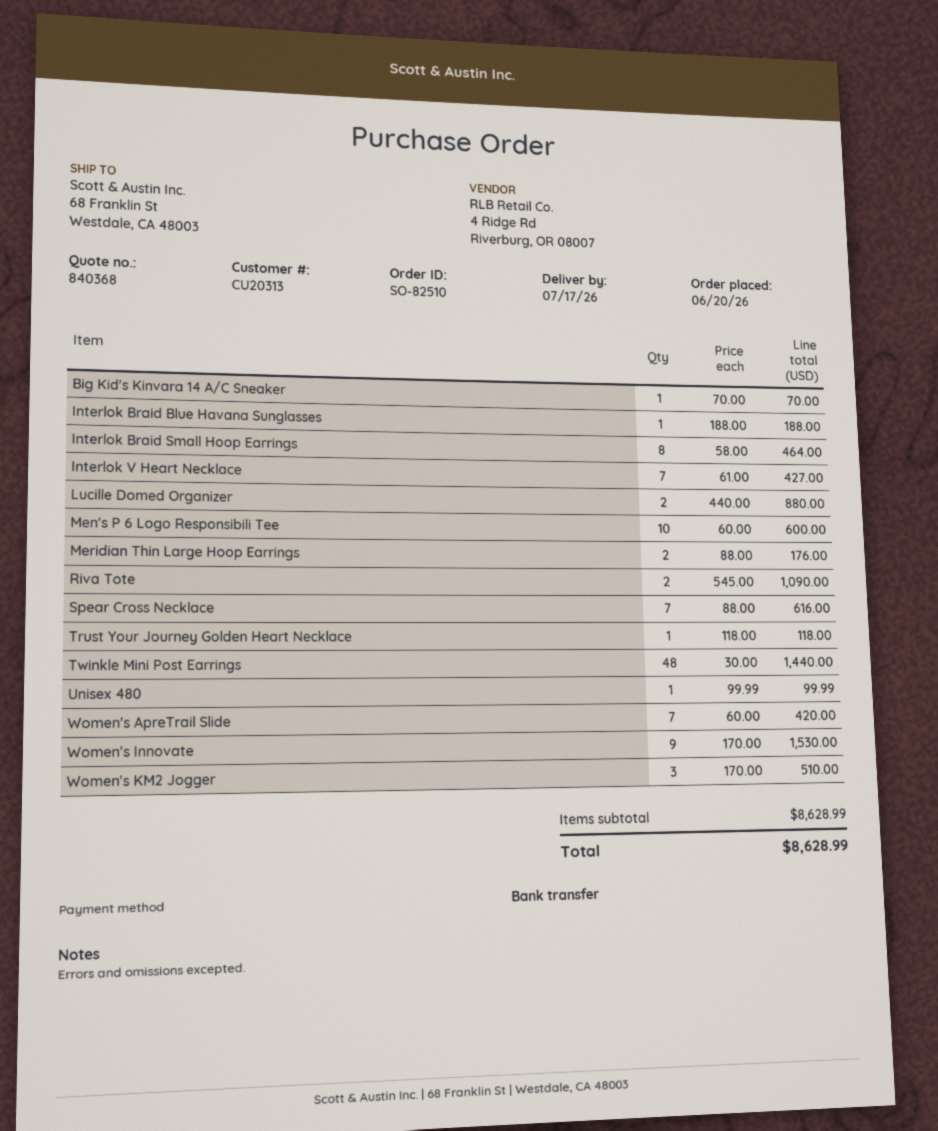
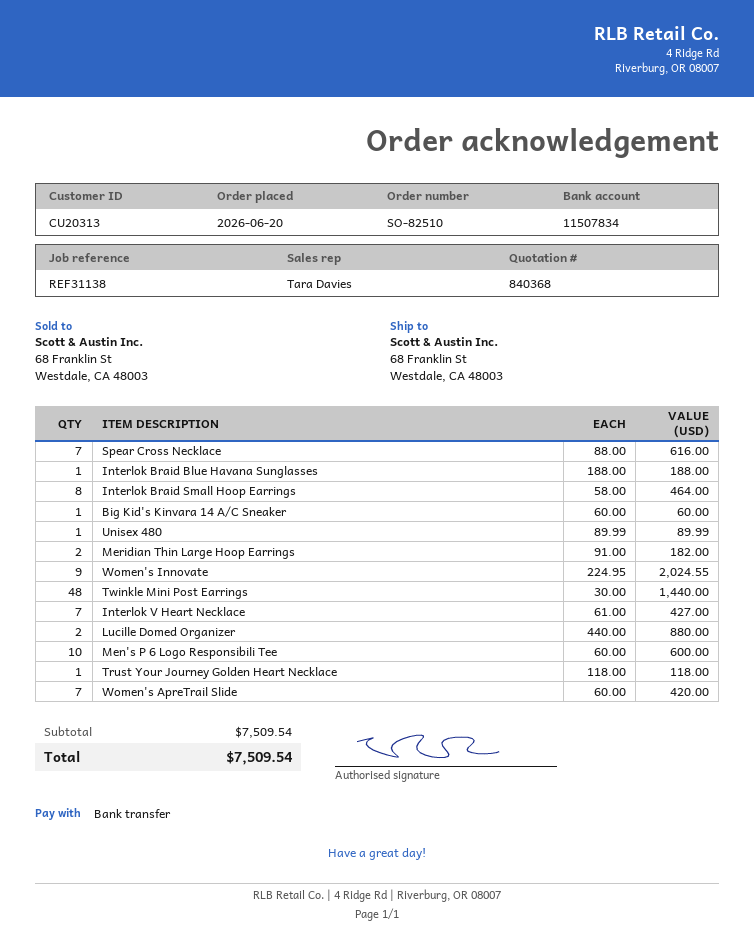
Big Kid's Kinvara 14 A/C Sneaker: 1 x 70.00 = 70.00 -> 1 x 60.00 = 60.00
Meridian Thin Large Hoop Earrings: 2 x 88.00 = 176.00 -> 2 x 91.00 = 182.00
Riva Tote: 2 x 545.00 = 1090.00 -> none
Unisex 480: 1 x 99.99 = 99.99 -> 1 x 89.99 = 89.99
Women's Innovate: 9 x 170.00 = 1530.00 -> 9 x 224.95 = 2024.55
Women's KM2 Jogger: 3 x 170.00 = 510.00 -> none
subtotal: 8628.99 -> 7509.54
total: 8628.99 -> 7509.54

